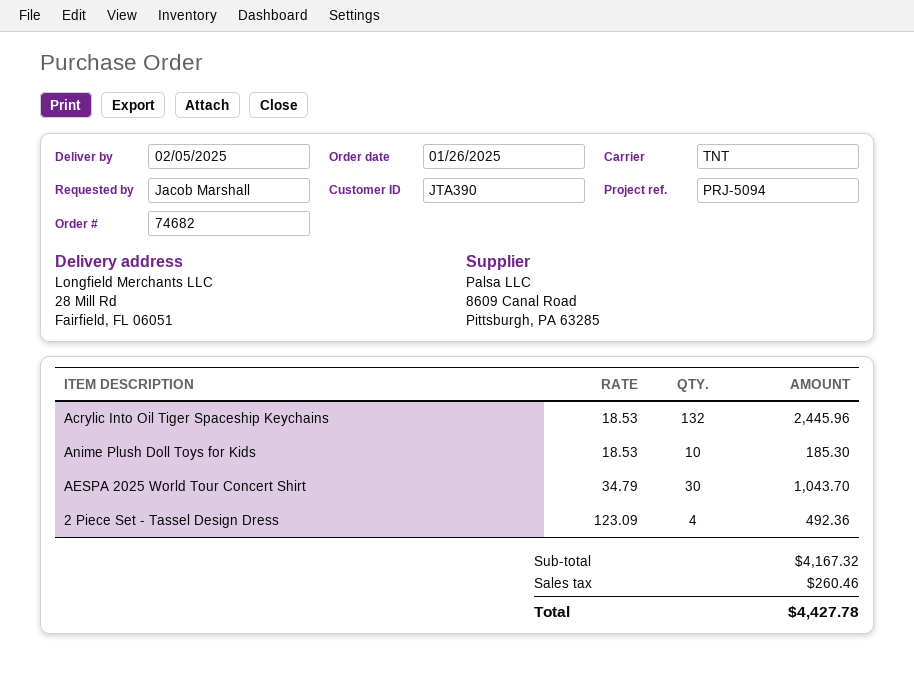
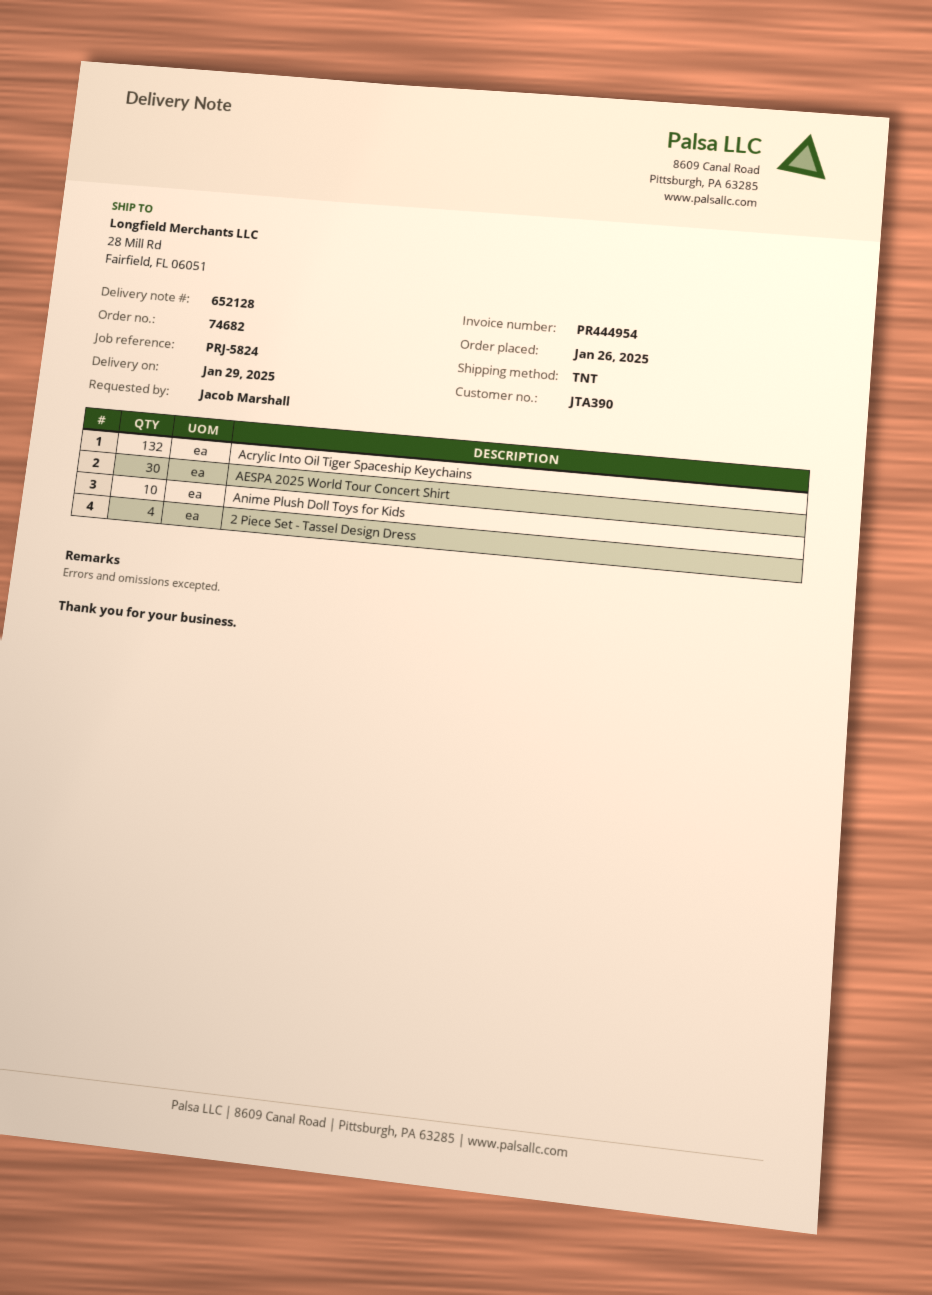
delivery date: 2025-02-05 -> 2025-01-29
reference: PRJ-5094 -> PRJ-5824

